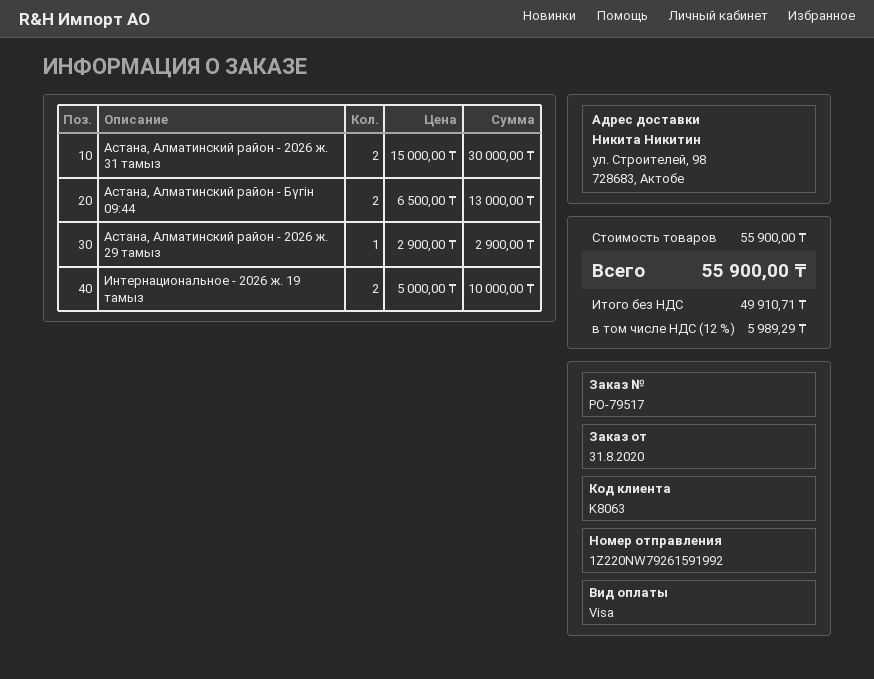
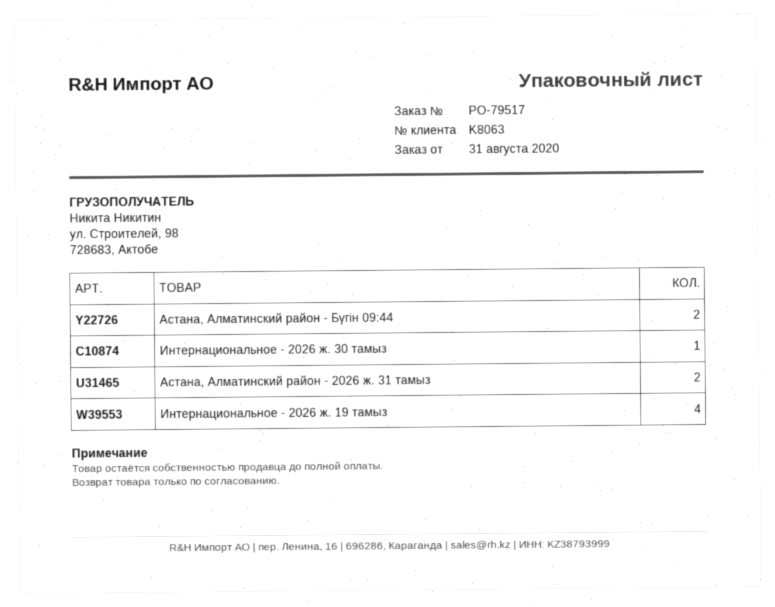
Астана, Алматинский район - 2026 ж. 29 тамыз: 1 -> none
Интернациональное - 2026 ж. 19 тамыз: 2 -> 4
Интернациональное - 2026 ж. 30 тамыз: none -> 1

